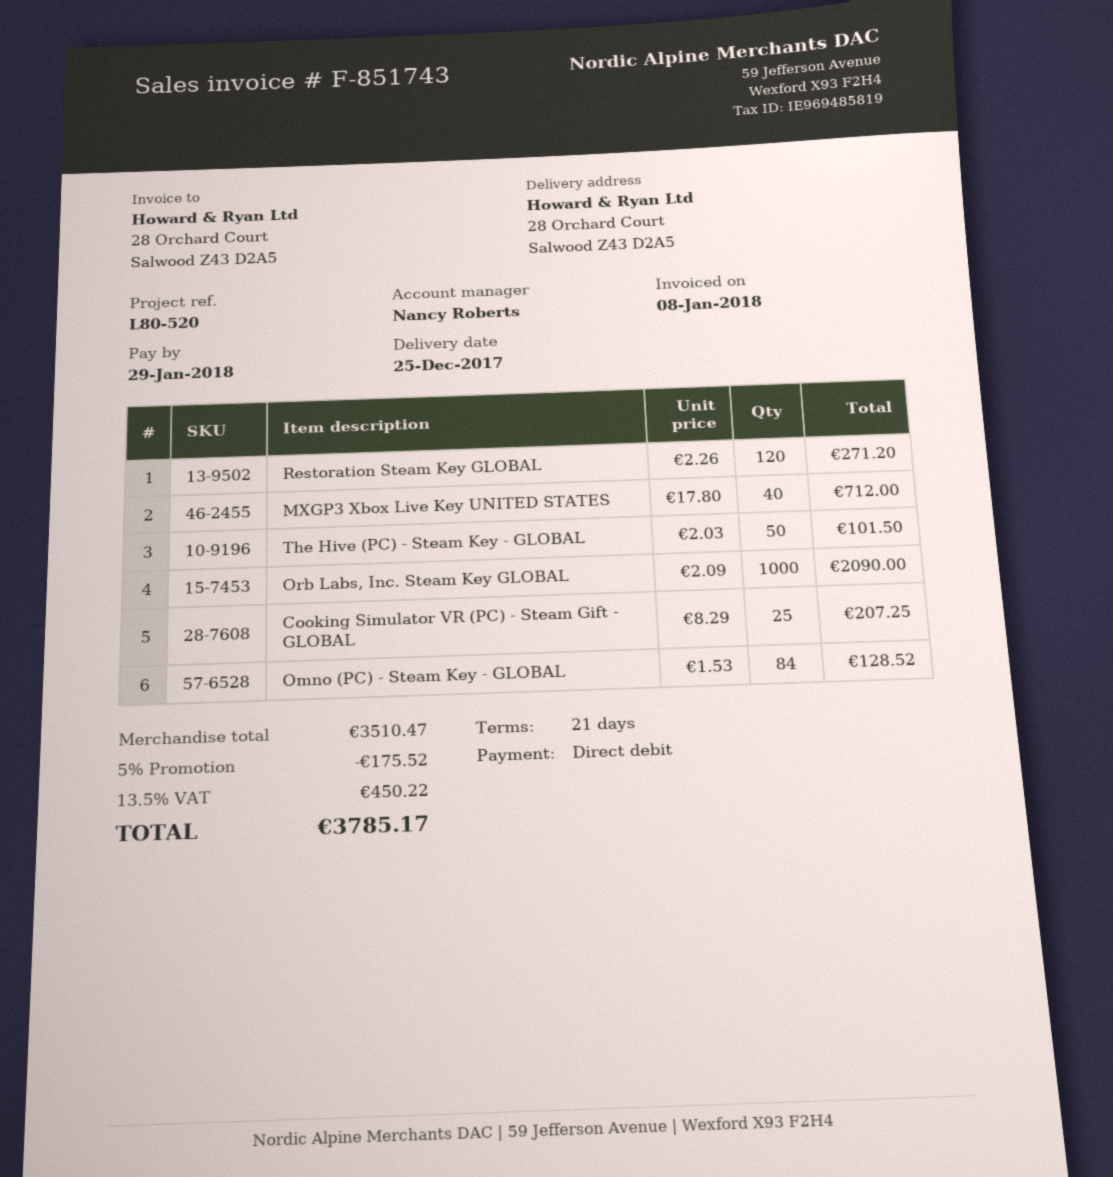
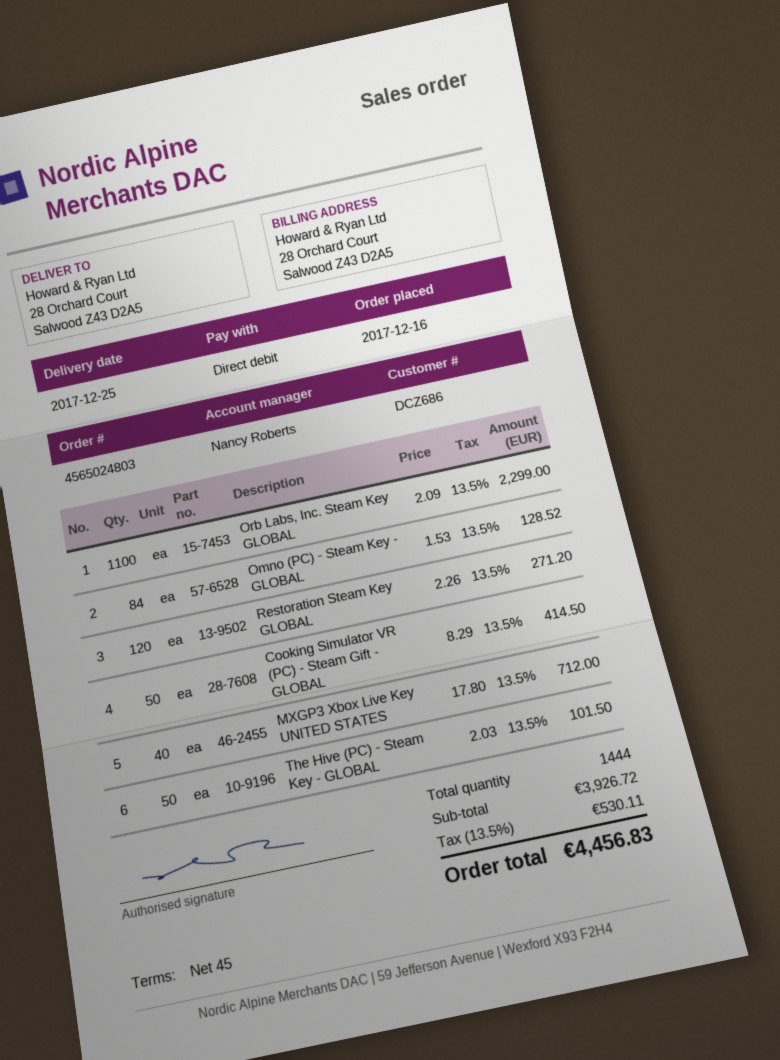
payment terms: 21 days -> 45 days
Orb Labs, Inc. Steam Key GLOBAL: 1000 x 2.09 = 2090.00 -> 1100 x 2.09 = 2299.00
Cooking Simulator VR (PC) - Steam Gift - GLOBAL: 25 x 8.29 = 207.25 -> 50 x 8.29 = 414.50
subtotal: 3510.47 -> 3926.72
discount: 5% = 175.52 -> none
tax: 13.5% = 450.22 -> 13.5% = 530.11
total: 3785.17 -> 4456.83

